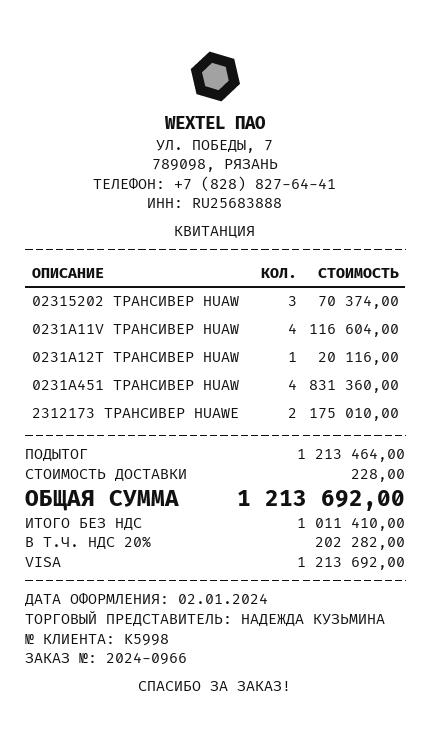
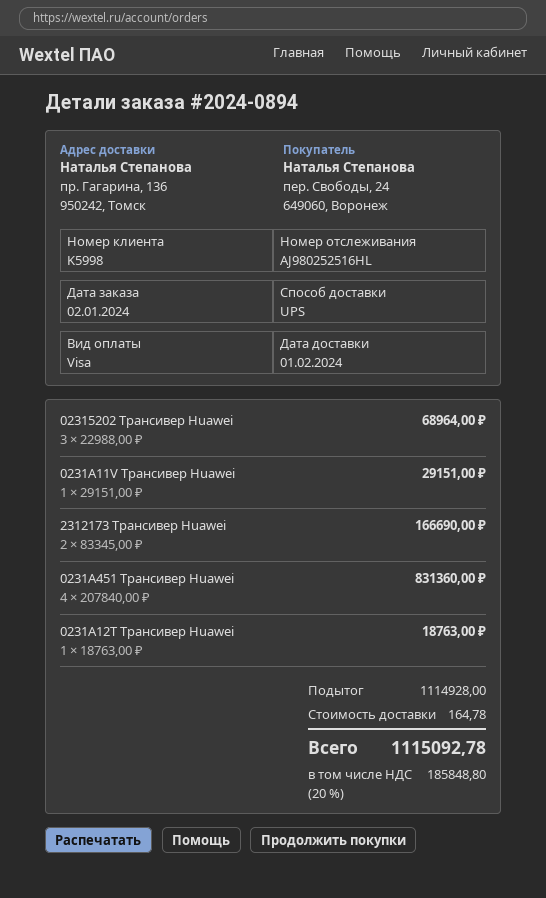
order number: 2024-0966 -> 2024-0894
02315202 ТРАНСИВЕР HUAW: 3 for 70374.00 -> 3 for 68964.00
0231A11V ТРАНСИВЕР HUAW: 4 for 116604.00 -> 1 for 29151.00
0231A12T ТРАНСИВЕР HUAW: 1 for 20116.00 -> 1 for 18763.00
2312173 ТРАНСИВЕР HUAWE: 2 for 175010.00 -> 2 for 166690.00
subtotal: 1213464.00 -> 1114928.00
shipping: 228.00 -> 164.78
tax: 20% = 202282.00 -> 20% = 185848.80
total: 1213692.00 -> 1115092.78

